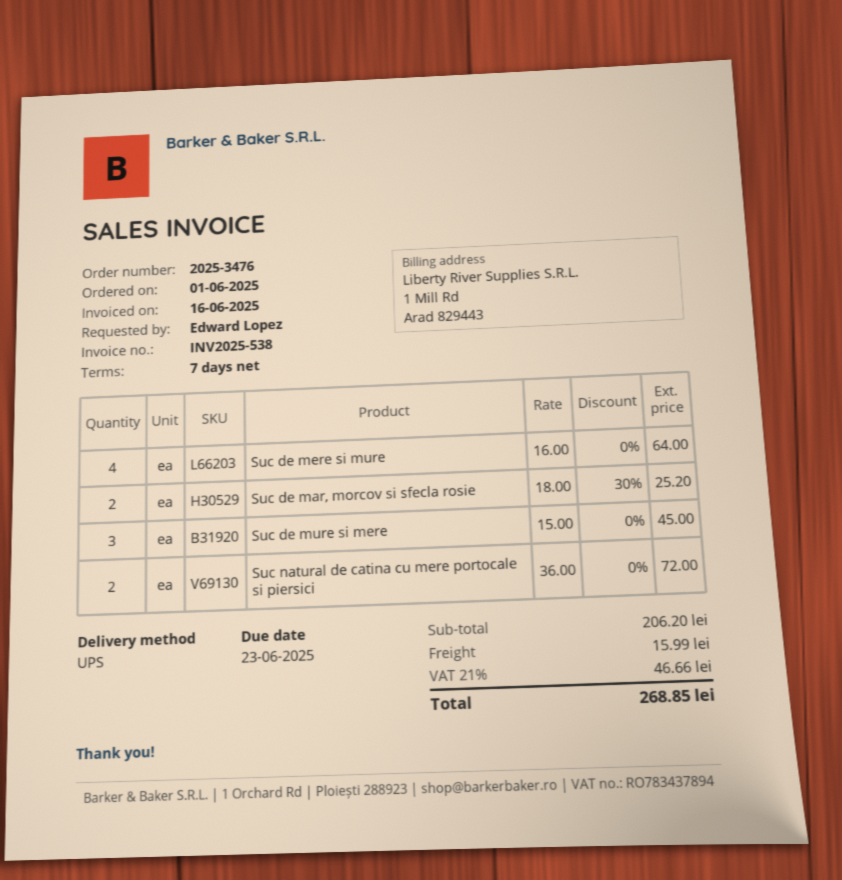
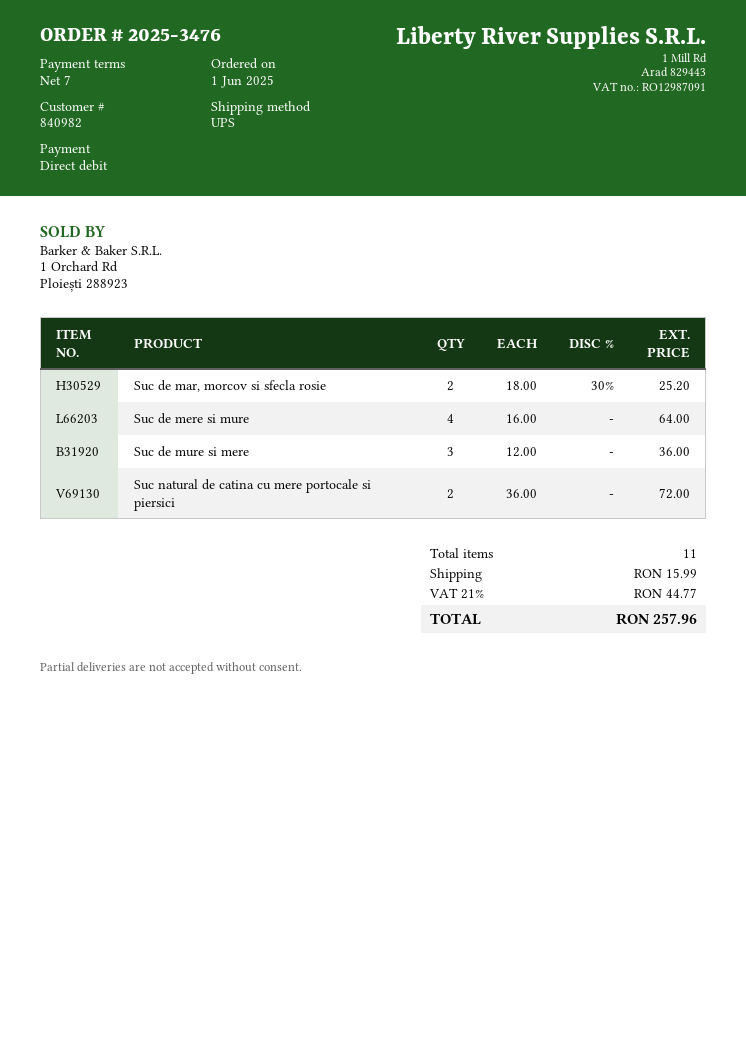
Suc de mure si mere: 3 x 15.00 = 45.00 -> 3 x 12.00 = 36.00
tax: 21% = 46.66 -> 21% = 44.77
total: 268.85 -> 257.96

